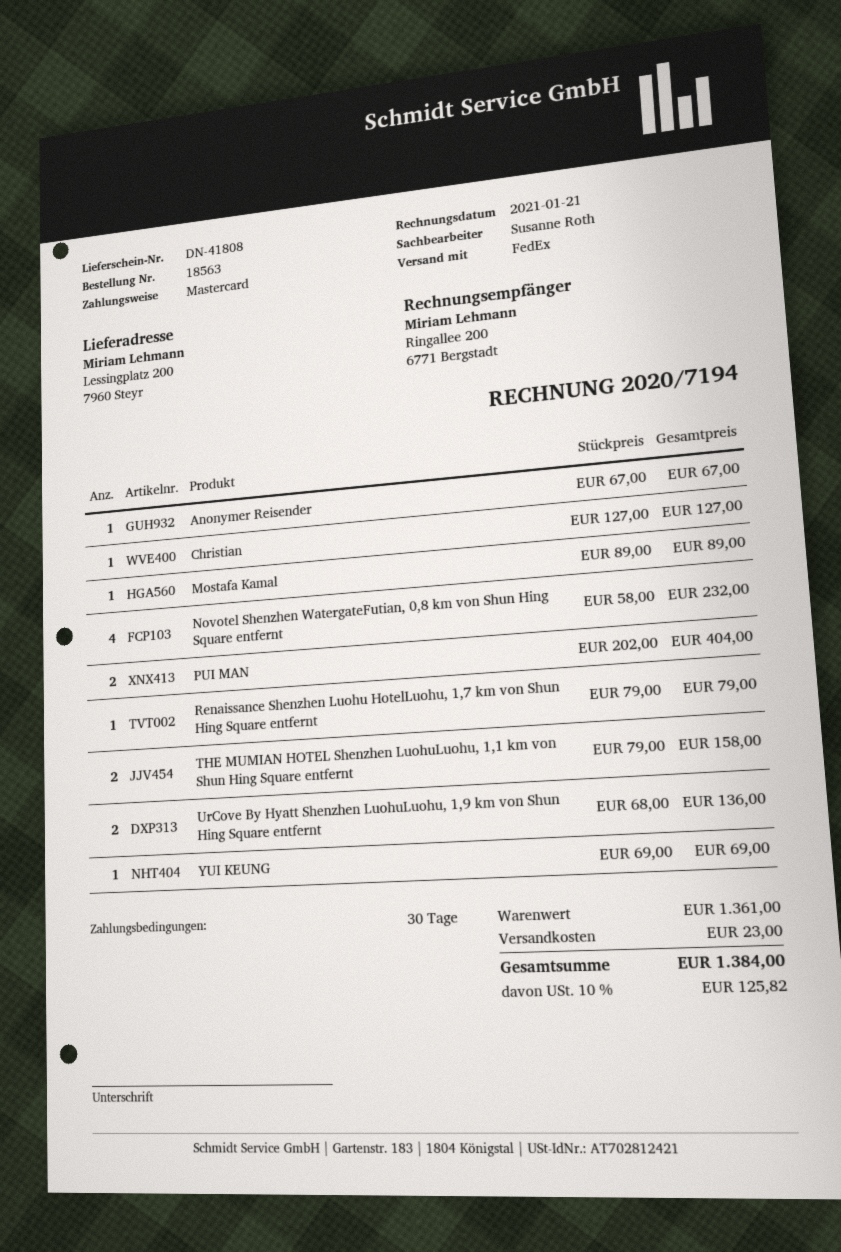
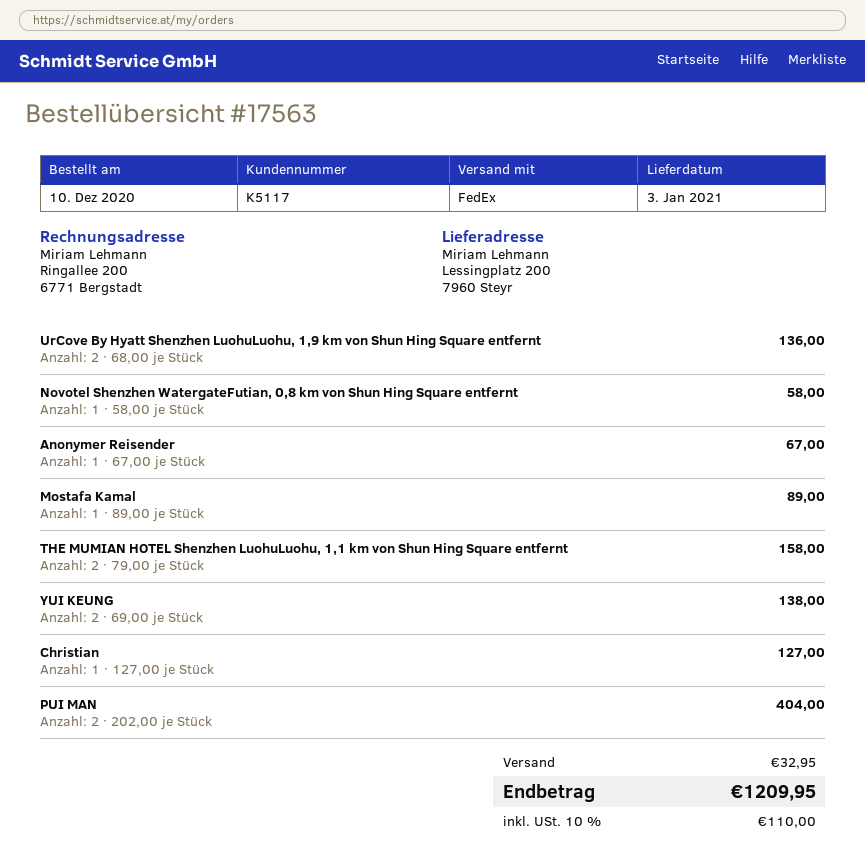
order number: 18563 -> 17563
Novotel Shenzhen WatergateFutian, 0,8 km von Shun Hing Square entfernt: 4 x 58.00 = 232.00 -> 1 x 58.00 = 58.00
Renaissance Shenzhen Luohu HotelLuohu, 1,7 km von Shun Hing Square entfernt: 1 x 79.00 = 79.00 -> none
YUI KEUNG: 1 x 69.00 = 69.00 -> 2 x 69.00 = 138.00
shipping: 23.00 -> 32.95
tax: 10% = 125.82 -> 10% = 110.00
total: 1384.00 -> 1209.95

